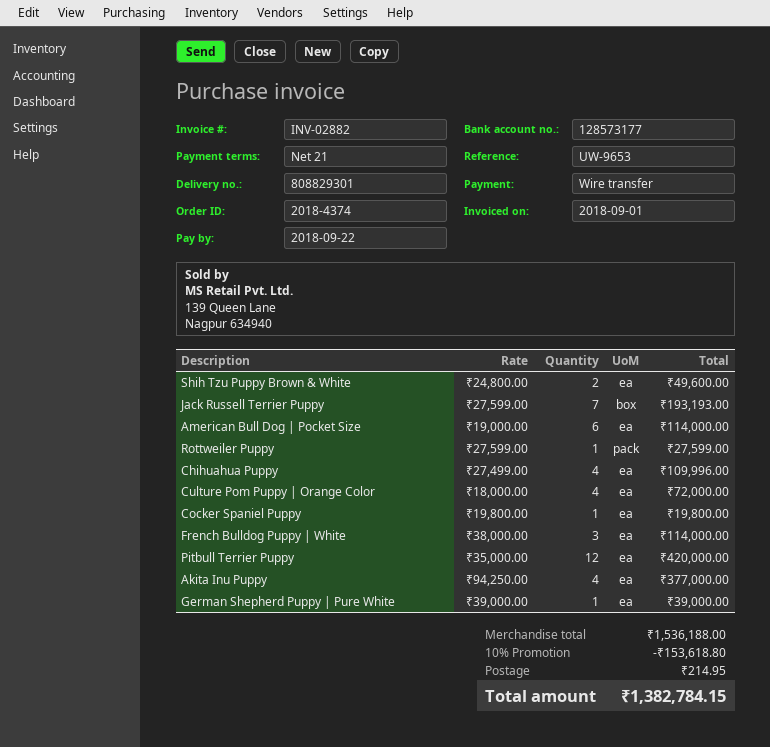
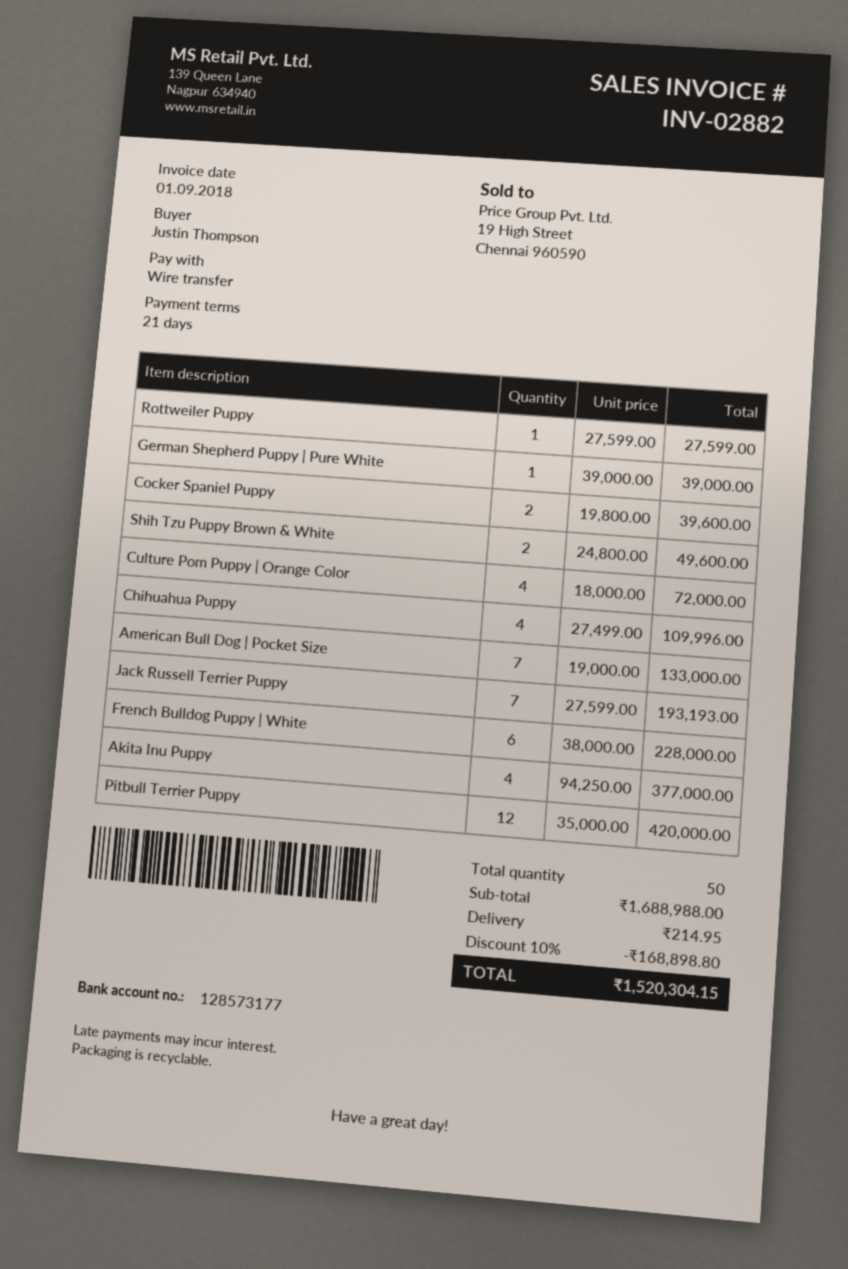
American Bull Dog | Pocket Size: 6 x 19000.00 = 114000.00 -> 7 x 19000.00 = 133000.00
Cocker Spaniel Puppy: 1 x 19800.00 = 19800.00 -> 2 x 19800.00 = 39600.00
French Bulldog Puppy | White: 3 x 38000.00 = 114000.00 -> 6 x 38000.00 = 228000.00
subtotal: 1536188.00 -> 1688988.00
discount: 10% = 153618.80 -> 10% = 168898.80
total: 1382784.15 -> 1520304.15

